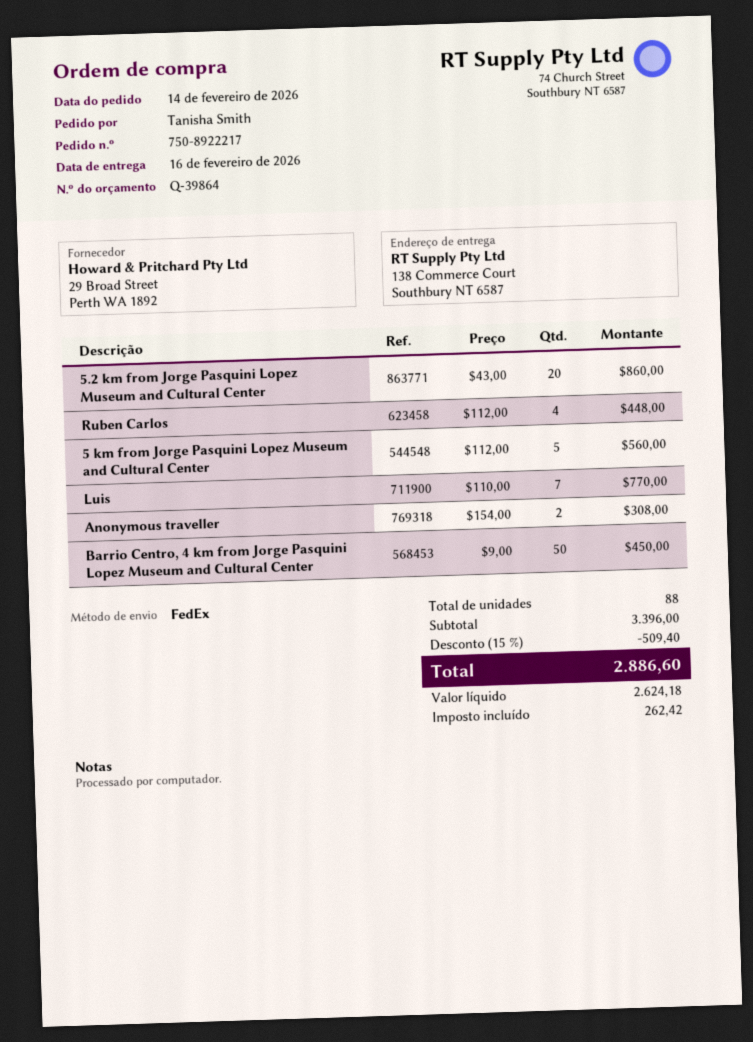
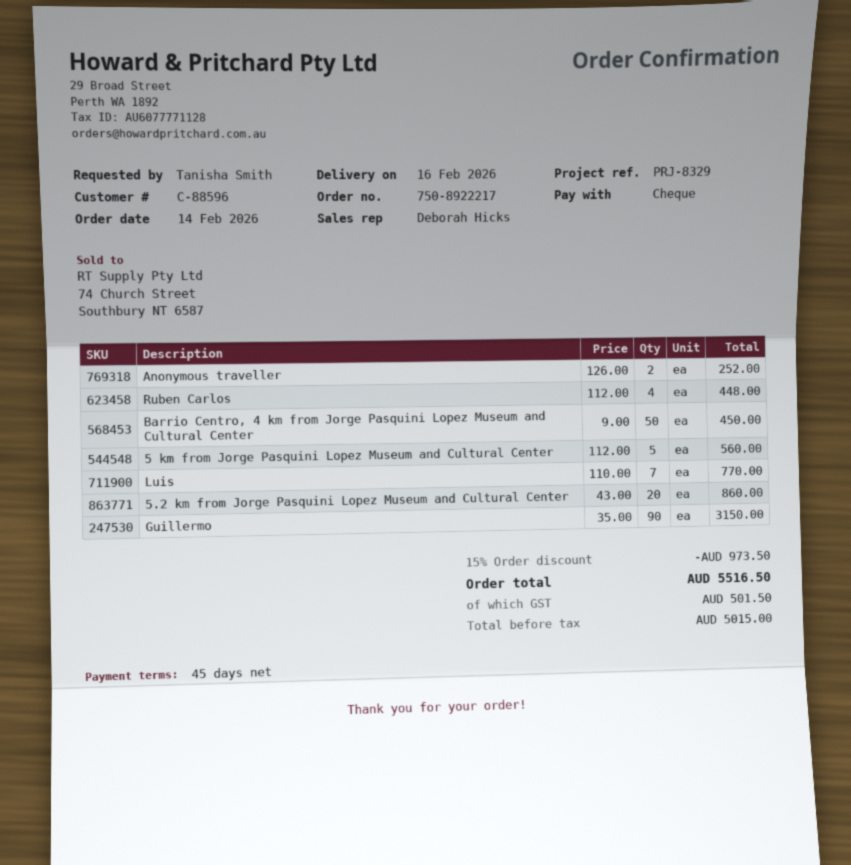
Anonymous traveller: 2 x 154.00 = 308.00 -> 2 x 126.00 = 252.00
Guillermo: none -> 90 x 35.00 = 3150.00
discount: 15% = 509.40 -> 15% = 973.50
net: 2624.18 -> 5015.00
tax: 262.42 -> 501.50
total: 2886.60 -> 5516.50

